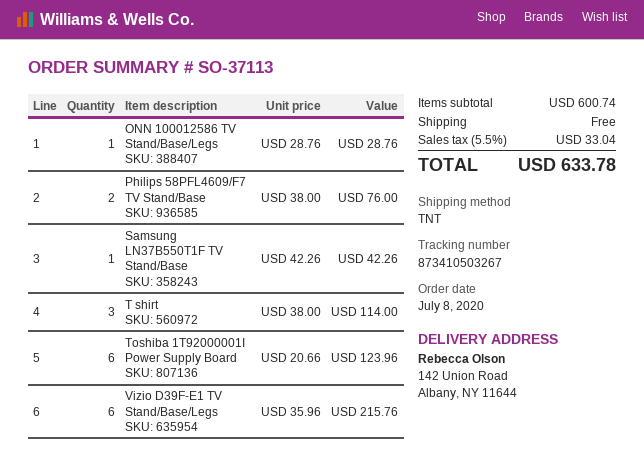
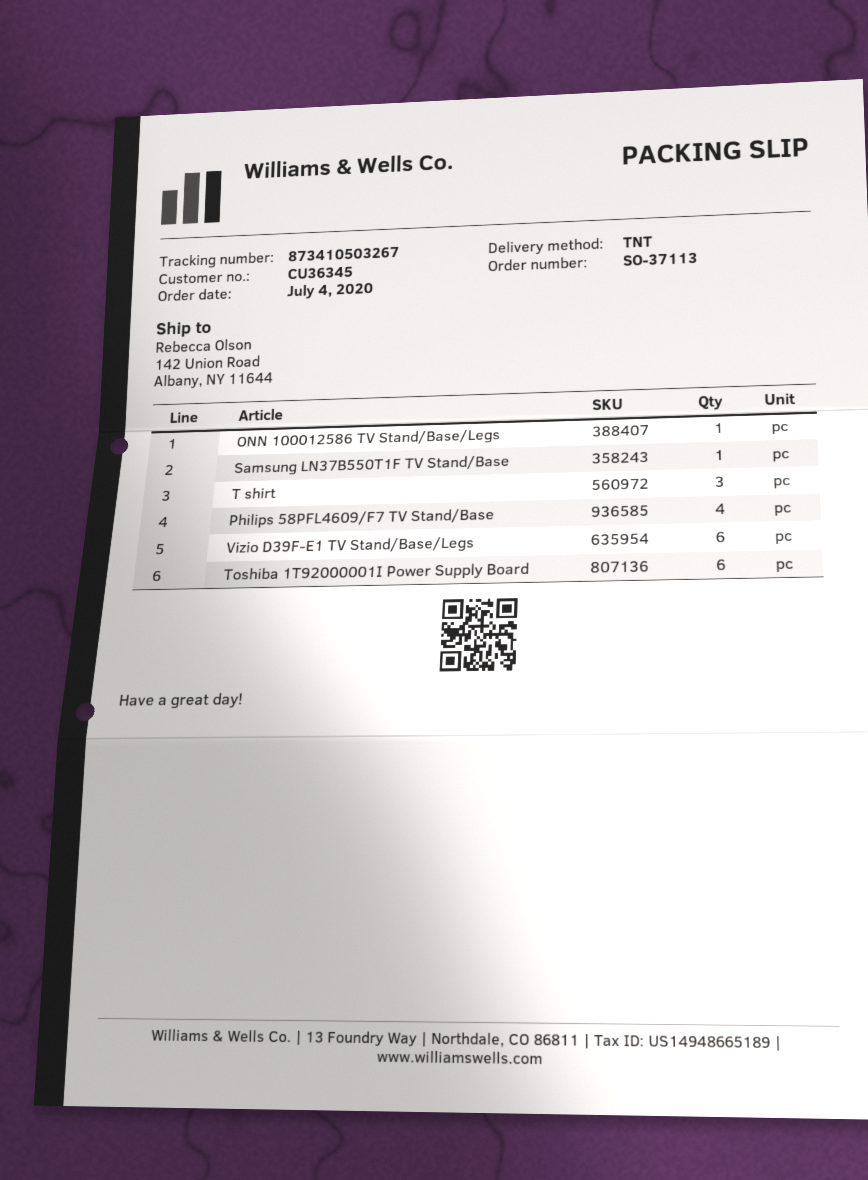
order date: 2020-07-08 -> 2020-07-04
Philips 58PFL4609/F7 TV Stand/Base: 2 -> 4

